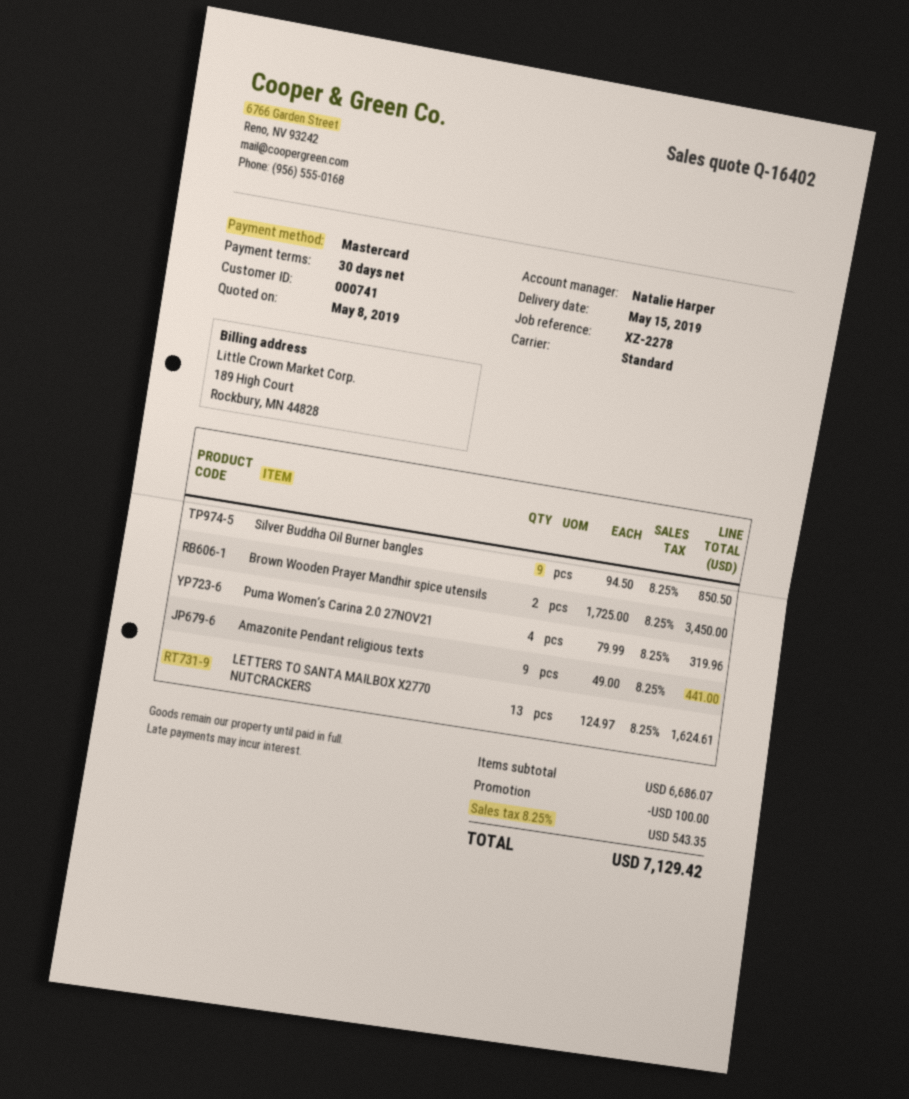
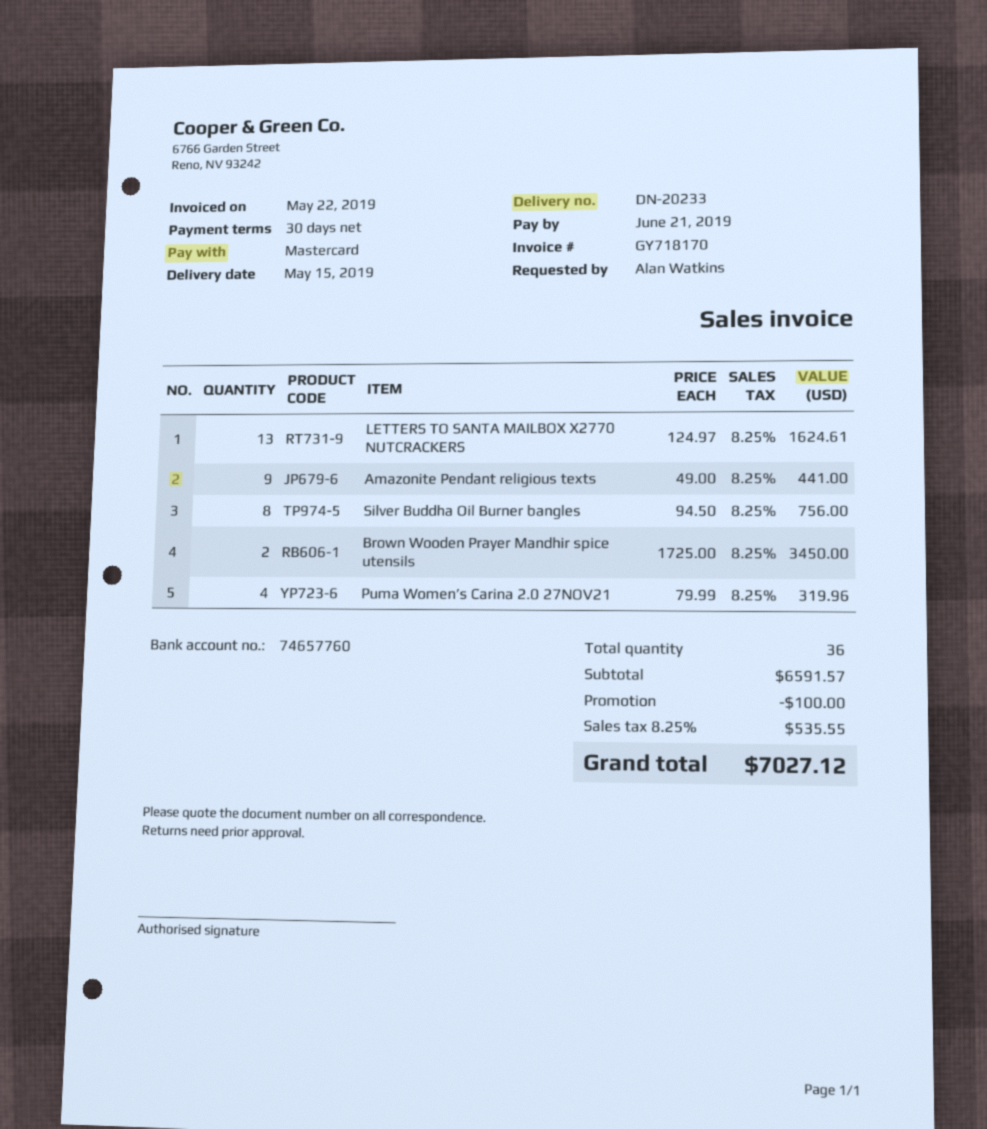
Silver Buddha Oil Burner bangles: 9 x 94.50 = 850.50 -> 8 x 94.50 = 756.00
subtotal: 6686.07 -> 6591.57
tax: 8.25% = 543.35 -> 8.25% = 535.55
total: 7129.42 -> 7027.12

